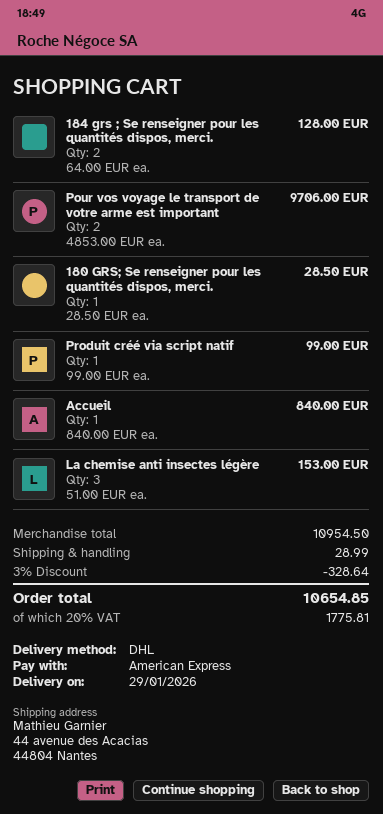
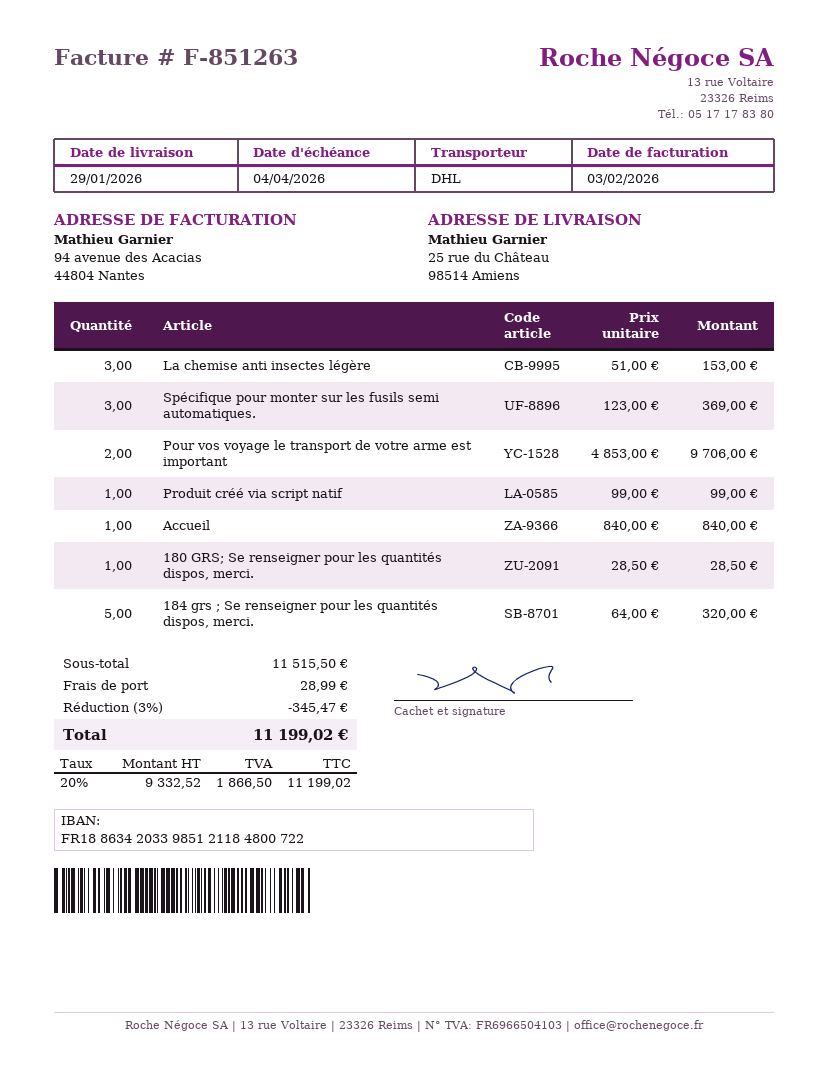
ship to: 44 avenue des Acacias, 44804 Nantes -> 25 rue du Château, 98514 Amiens
184 grs ; Se renseigner pour les quantités dispos, merci.: 2 x 64.00 = 128.00 -> 5 x 64.00 = 320.00
Spécifique pour monter sur les fusils semi automatiques.: none -> 3 x 123.00 = 369.00
subtotal: 10954.50 -> 11515.50
discount: 3% = 328.64 -> 3% = 345.47
tax: 20% = 1775.81 -> 20% = 1866.50
total: 10654.85 -> 11199.02

